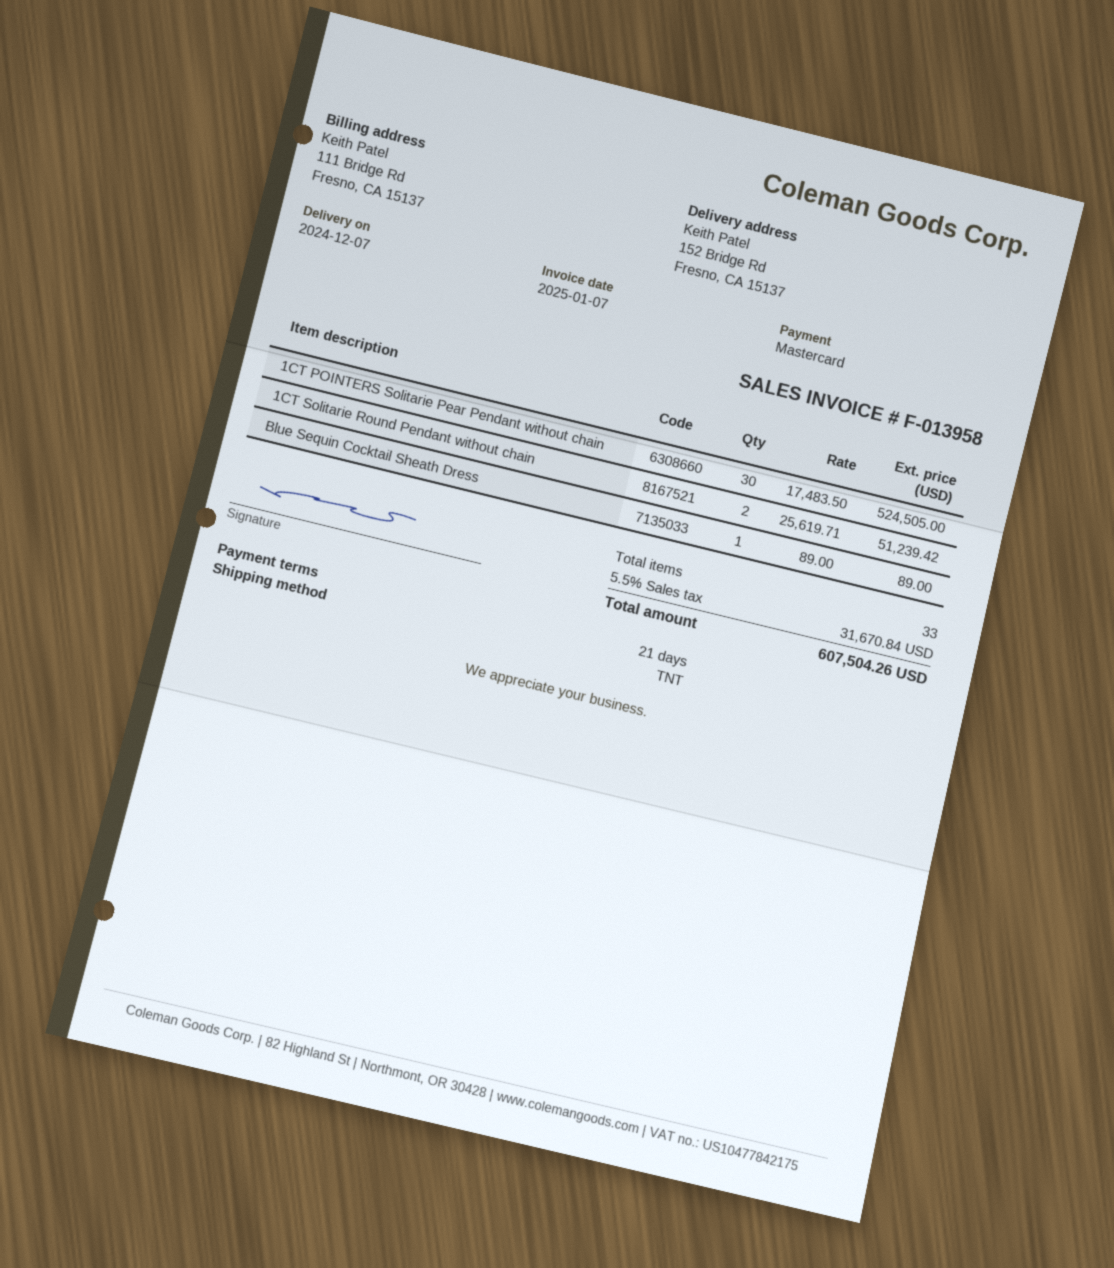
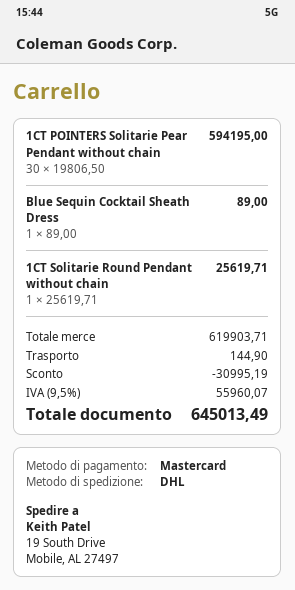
shipping method: TNT -> DHL
ship to: 152 Bridge Rd, Fresno, CA 15137 -> 19 South Drive, Mobile, AL 27497
1CT POINTERS Solitarie Pear Pendant without chain: 30 x 17483.50 = 524505.00 -> 30 x 19806.50 = 594195.00
1CT Solitarie Round Pendant without chain: 2 x 25619.71 = 51239.42 -> 1 x 25619.71 = 25619.71
discount: none -> 30995.19
shipping: none -> 144.90
tax: 5.5% = 31670.84 -> 9.5% = 55960.07
total: 607504.26 -> 645013.49

